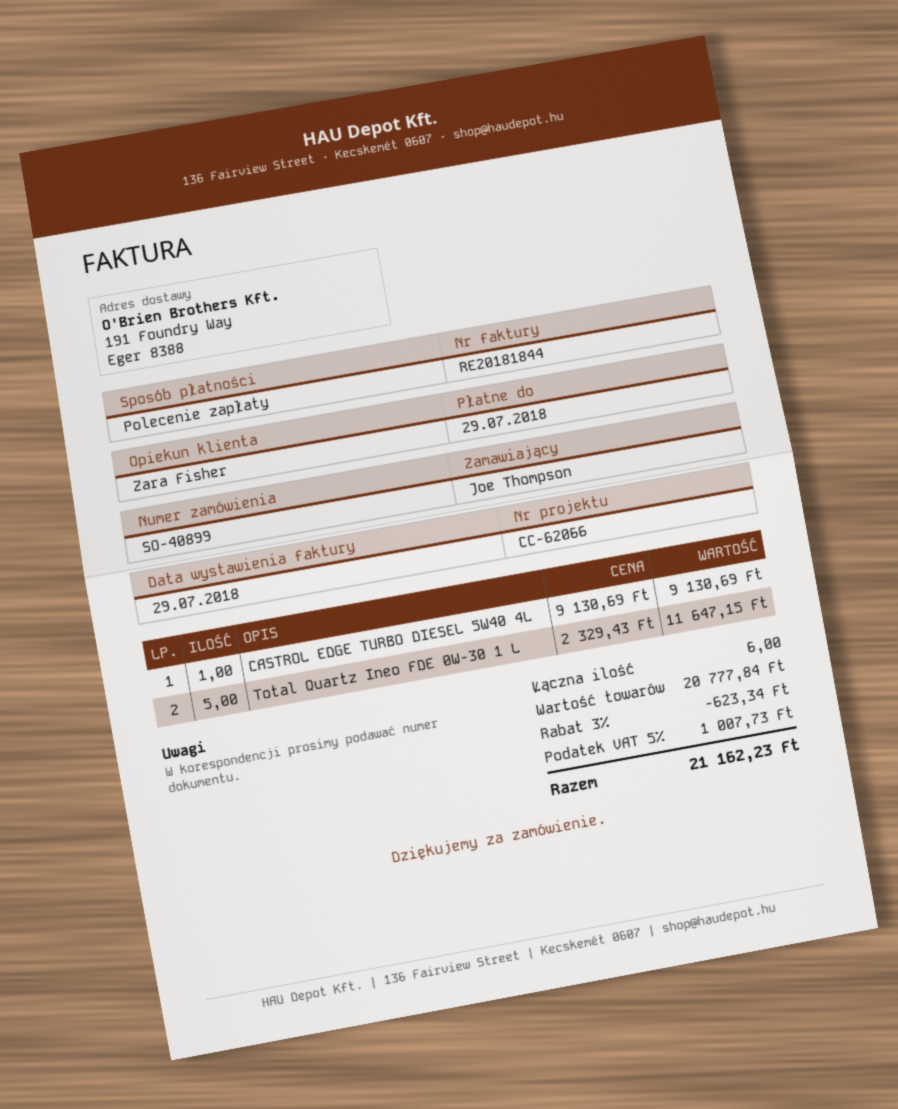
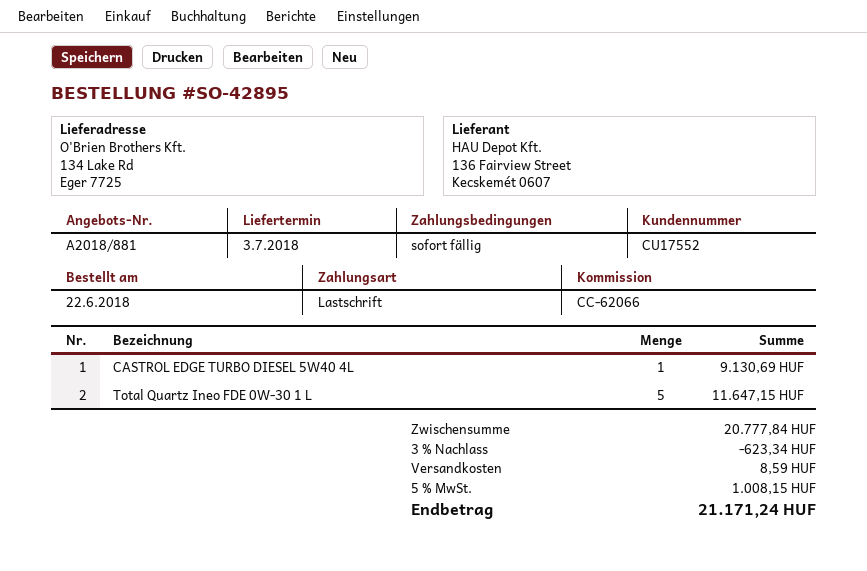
order number: SO-40899 -> SO-42895
ship to: 191 Foundry Way, Eger 8388 -> 134 Lake Rd, Eger 7725
shipping: none -> 8.59
tax: 5% = 1007.73 -> 5% = 1008.15
total: 21162.23 -> 21171.24

